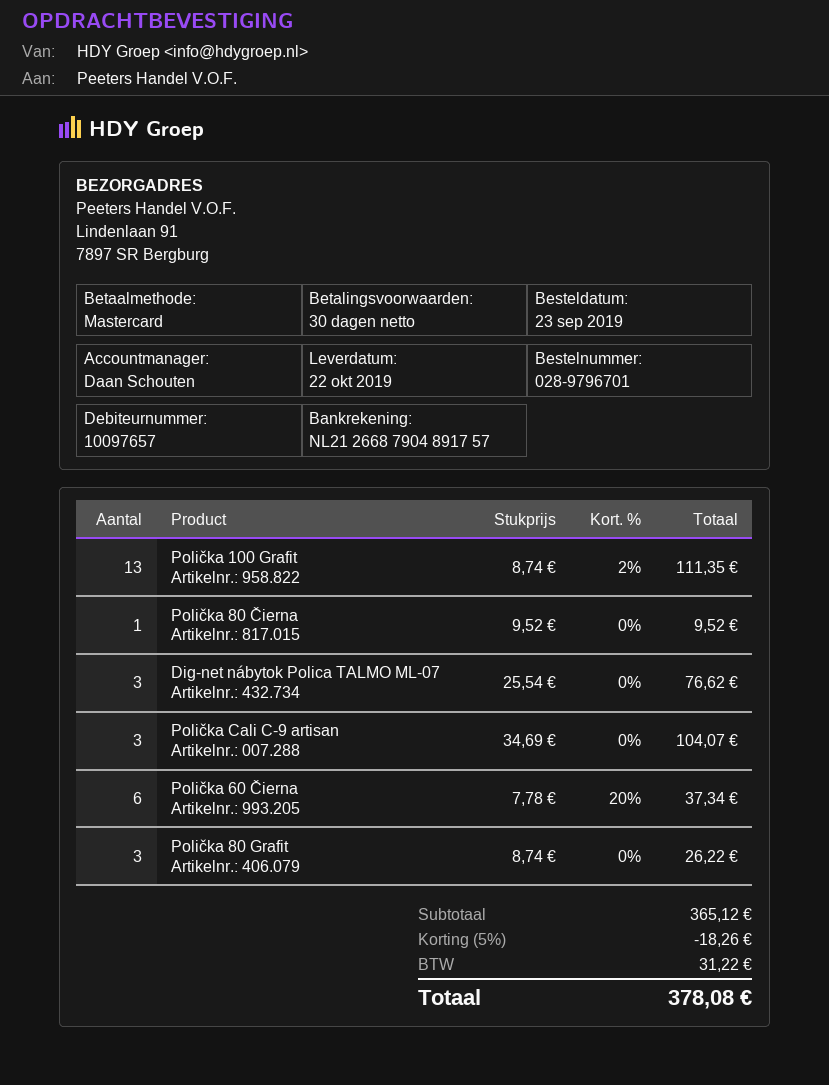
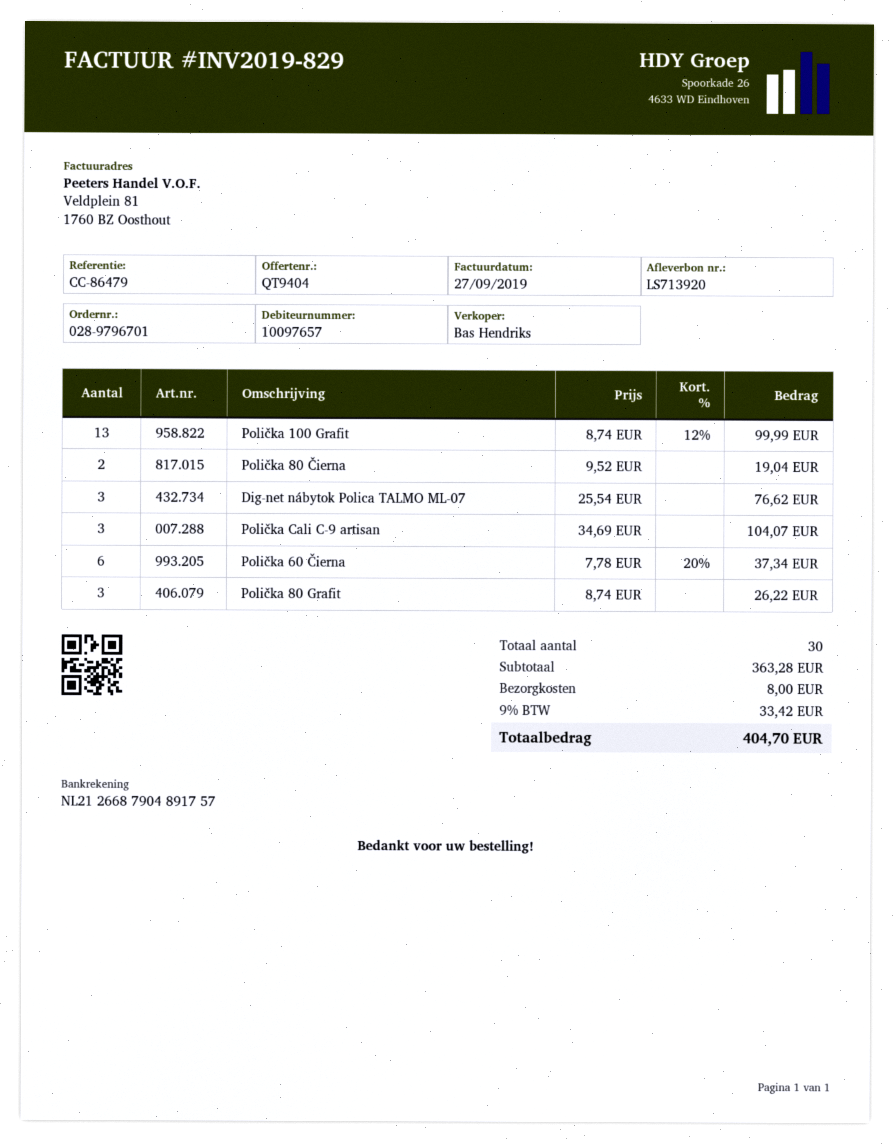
sales rep: Daan Schouten -> Bas Hendriks
Polička 100 Grafit: 13 x 8.74 - 2% = 111.35 -> 13 x 8.74 - 12% = 99.99
Polička 80 Čierna: 1 x 9.52 = 9.52 -> 2 x 9.52 = 19.04
subtotal: 365.12 -> 363.28
discount: 5% = 18.26 -> none
shipping: none -> 8.00
tax: 31.22 -> 33.42
total: 378.08 -> 404.70

